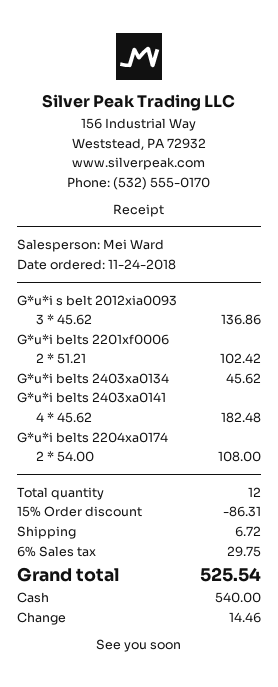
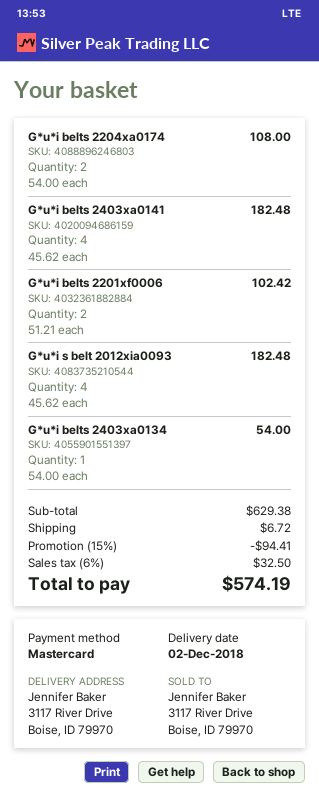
payment method: cash -> Mastercard
G*u*i s belt 2012xia0093: 3 x 45.62 = 136.86 -> 4 x 45.62 = 182.48
G*u*i belts 2403xa0134: 1 x 45.62 = 45.62 -> 1 x 54.00 = 54.00
discount: 15% = 86.31 -> 15% = 94.41
tax: 6% = 29.75 -> 6% = 32.50
total: 525.54 -> 574.19

